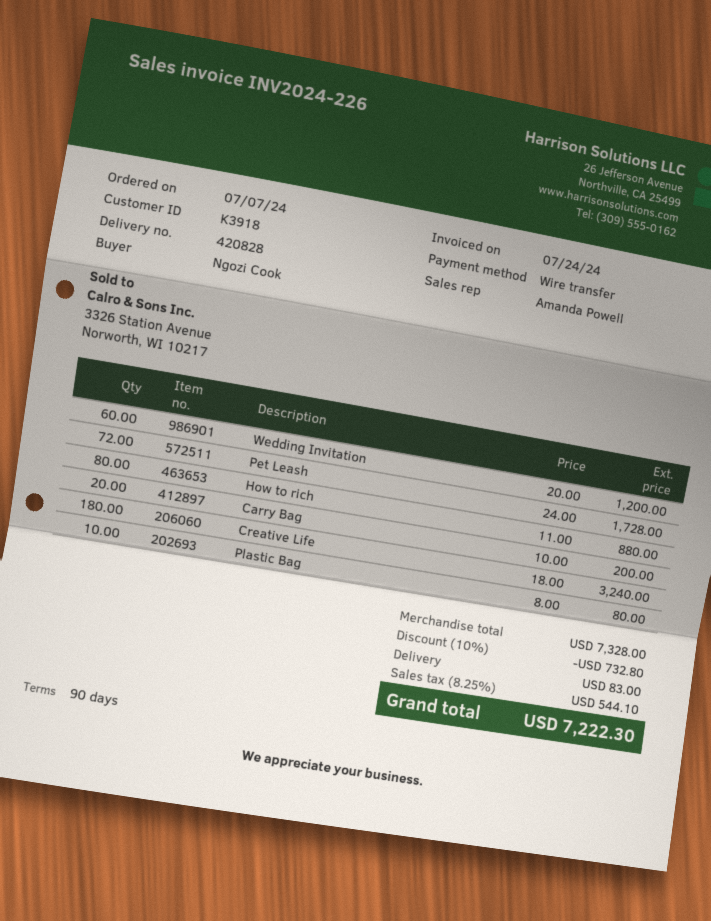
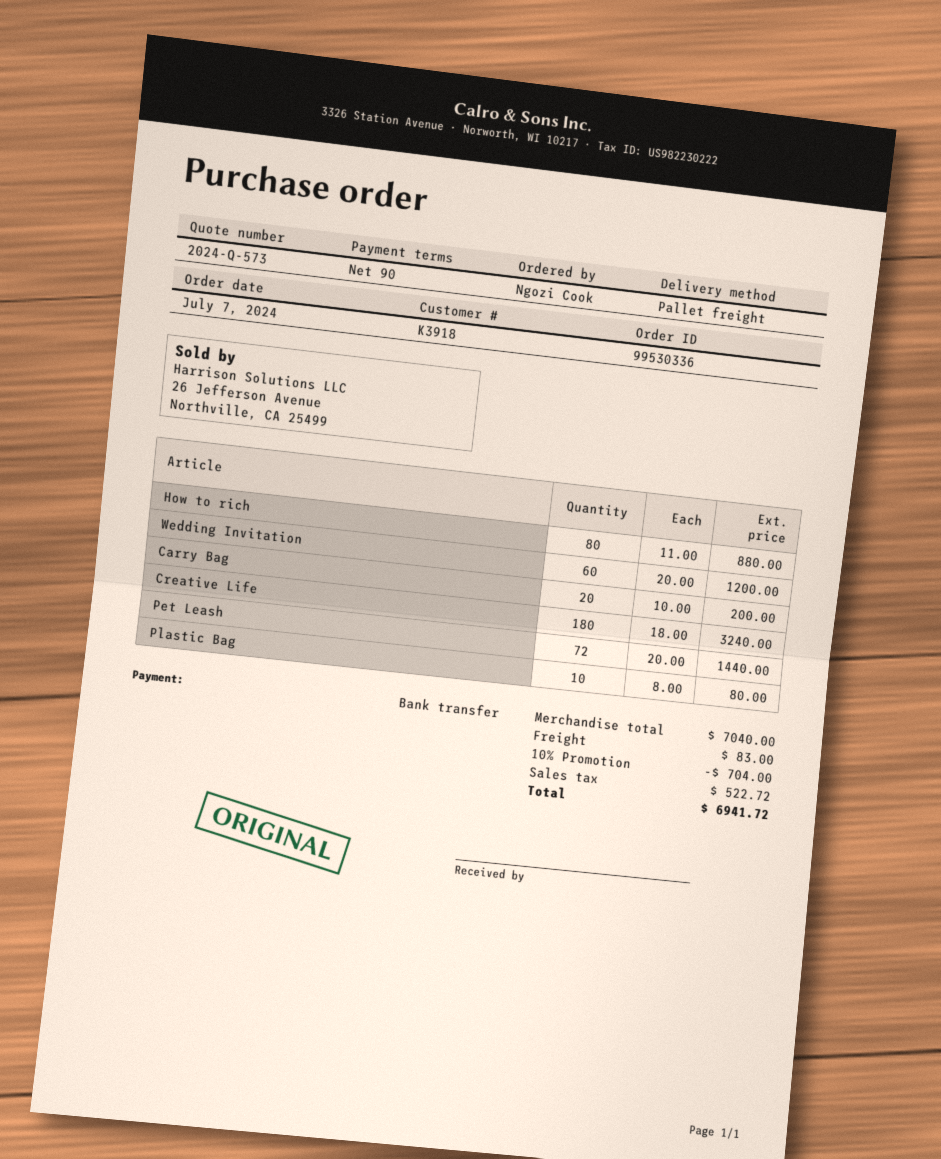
Pet Leash: 72 x 24.00 = 1728.00 -> 72 x 20.00 = 1440.00
subtotal: 7328.00 -> 7040.00
discount: 10% = 732.80 -> 10% = 704.00
tax: 544.10 -> 522.72
total: 7222.30 -> 6941.72

